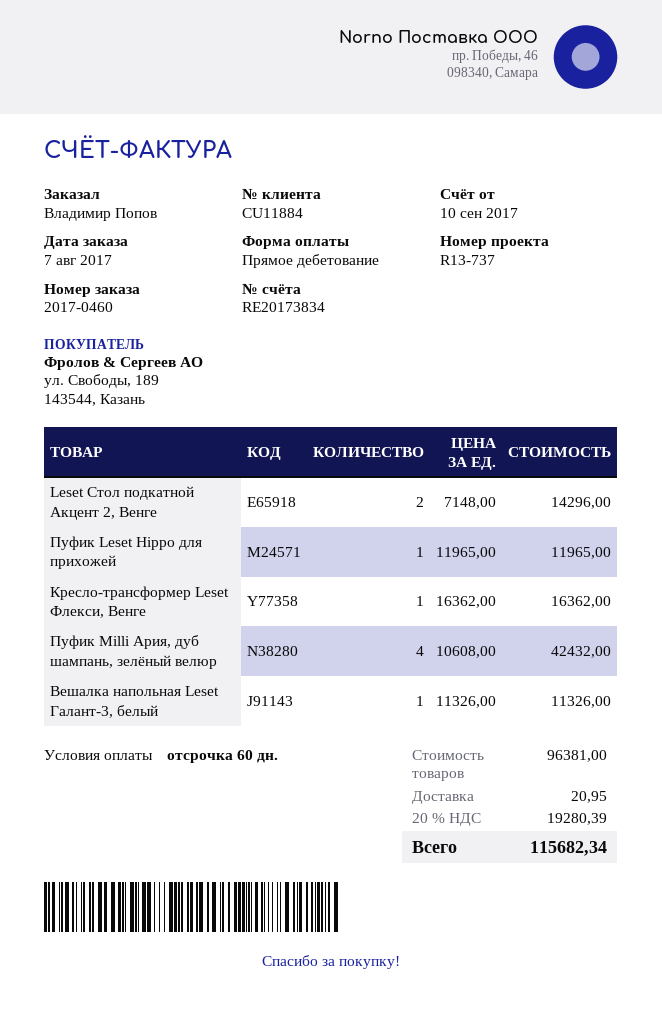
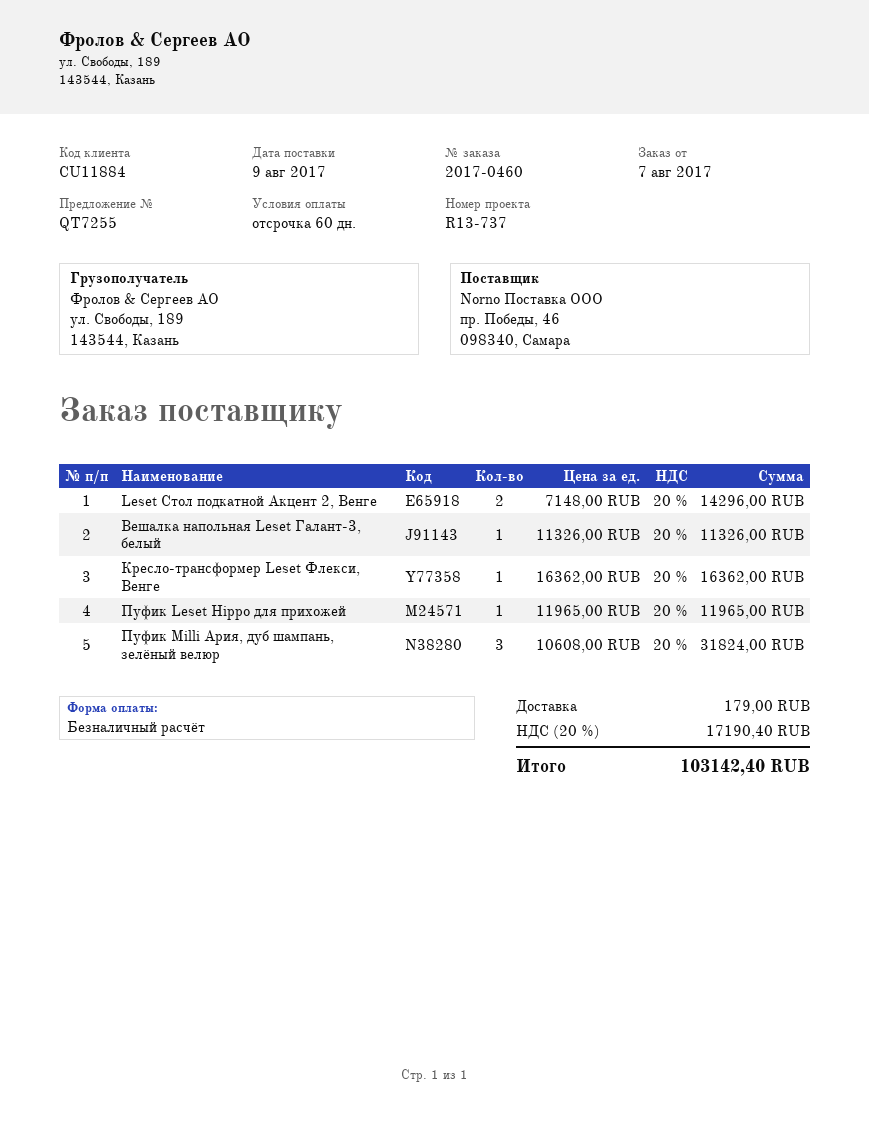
payment method: direct debit -> bank transfer
Пуфик Milli Ария, дуб шампань, зелёный велюр: 4 x 10608.00 = 42432.00 -> 3 x 10608.00 = 31824.00
shipping: 20.95 -> 179.00
tax: 20% = 19280.39 -> 20% = 17190.40
total: 115682.34 -> 103142.40

